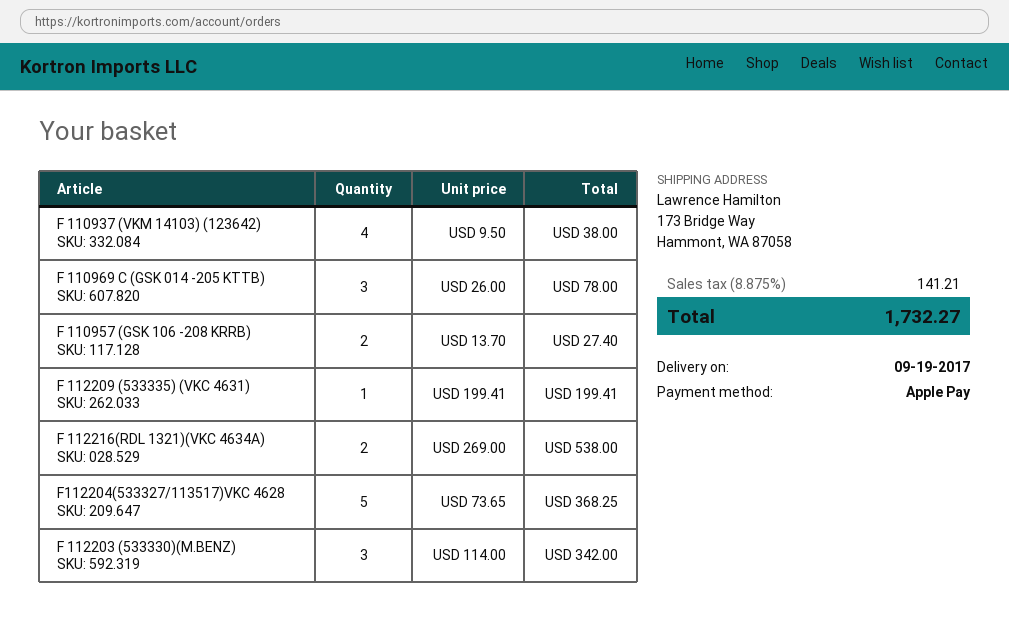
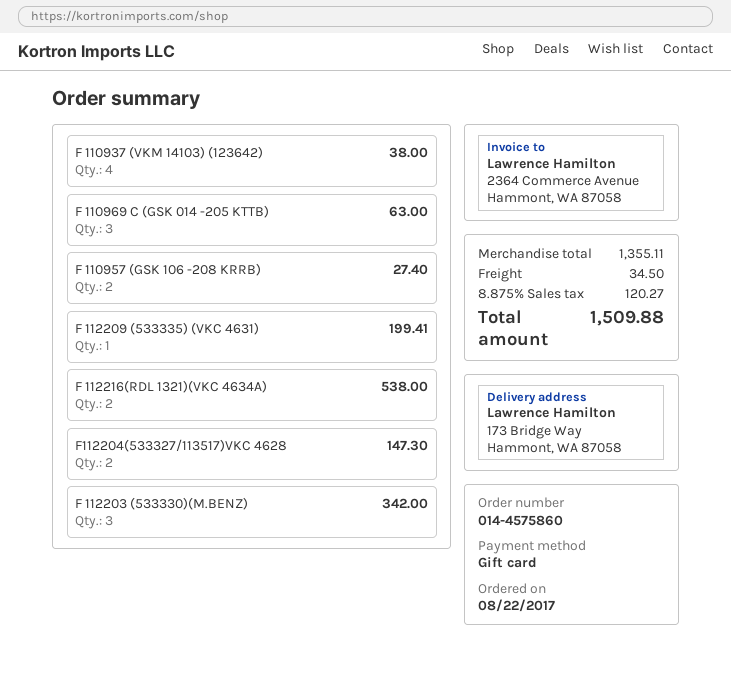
payment method: Apple Pay -> gift card
F 110969 C (GSK 014 -205 KTTB): 3 for 78.00 -> 3 for 63.00
F112204(533327/113517)VKC 4628: 5 for 368.25 -> 2 for 147.30
shipping: none -> 34.50
tax: 8.875% = 141.21 -> 8.875% = 120.27
total: 1732.27 -> 1509.88

